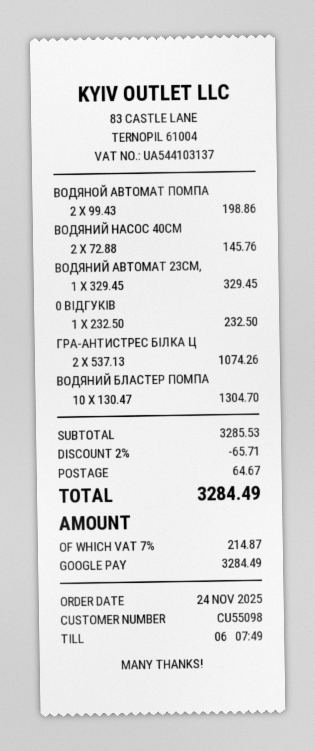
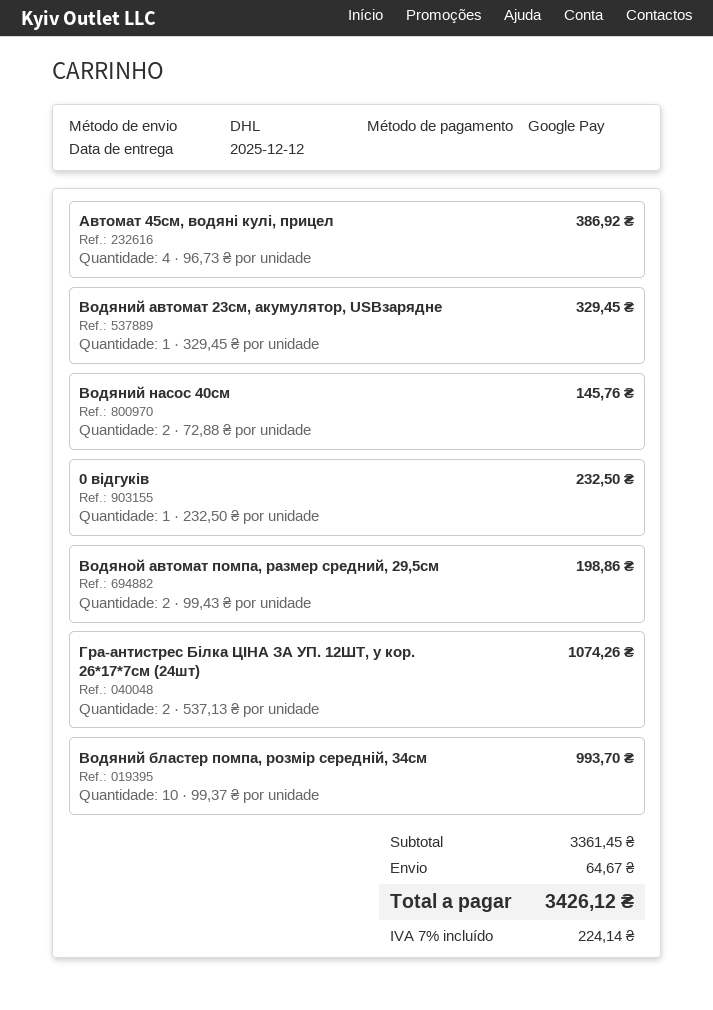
ВОДЯНИЙ БЛАСТЕР ПОМПА: 10 x 130.47 = 1304.70 -> 10 x 99.37 = 993.70
Автомат 45см, водяні кулі, прицел: none -> 4 x 96.73 = 386.92
subtotal: 3285.53 -> 3361.45
discount: 2% = 65.71 -> none
tax: 7% = 214.87 -> 7% = 224.14
total: 3284.49 -> 3426.12

